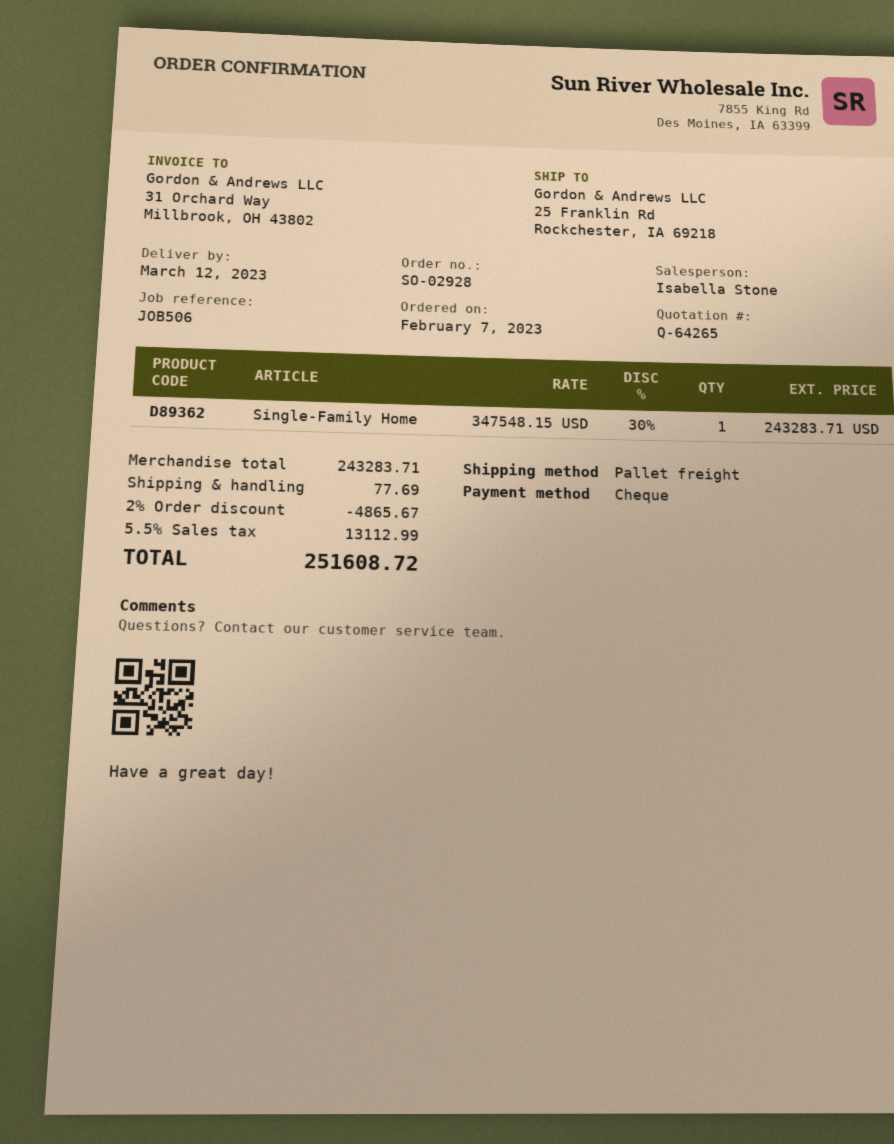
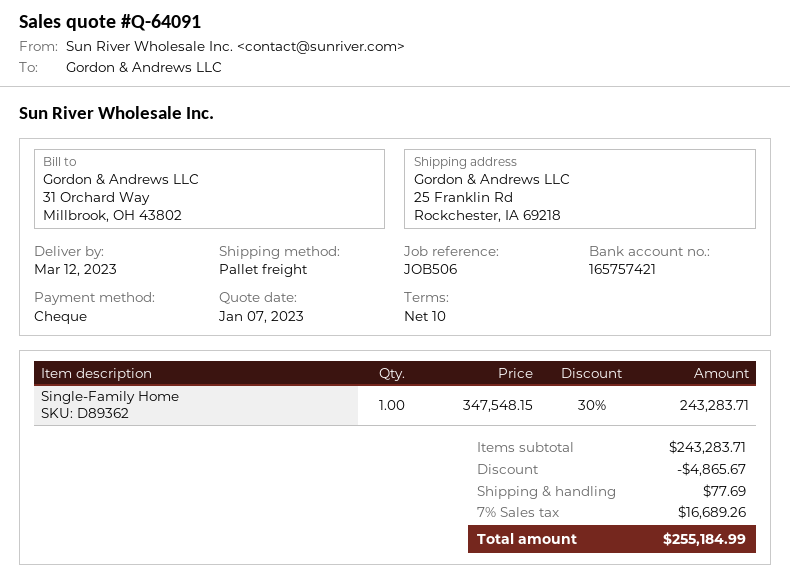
quote number: Q-64265 -> Q-64091
tax: 5.5% = 13112.99 -> 7% = 16689.26
total: 251608.72 -> 255184.99

